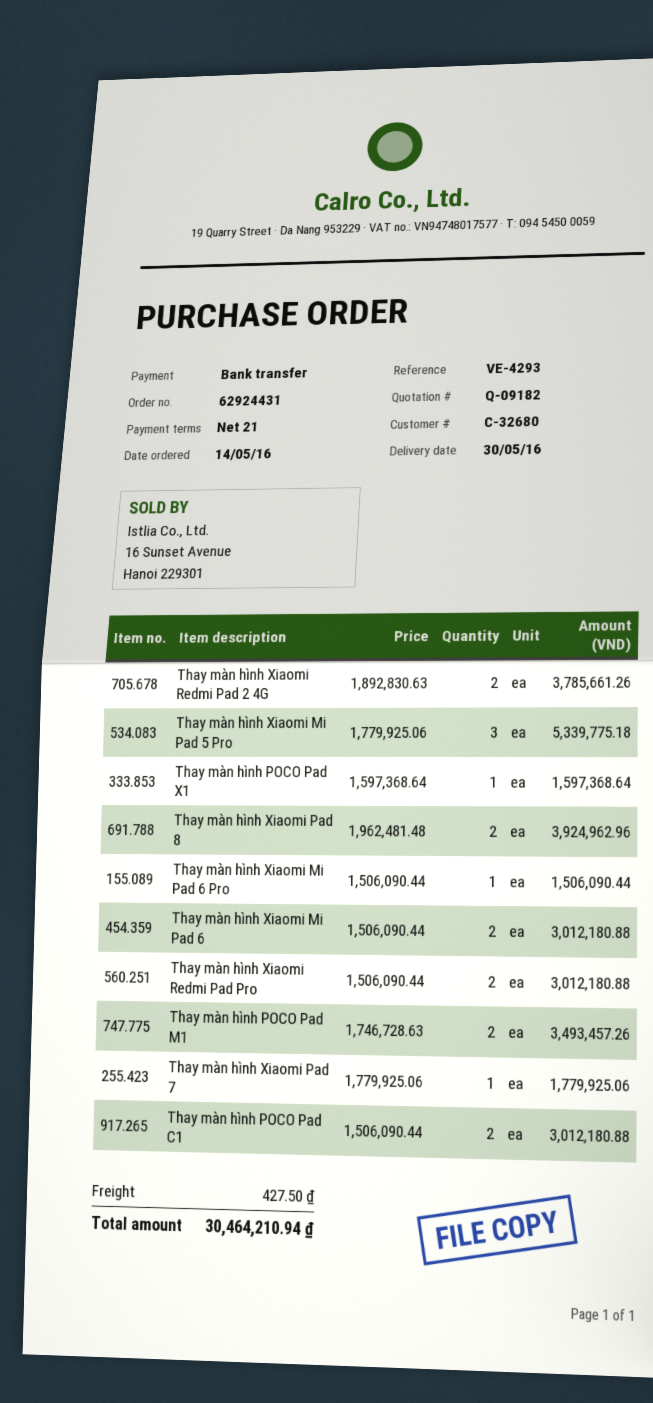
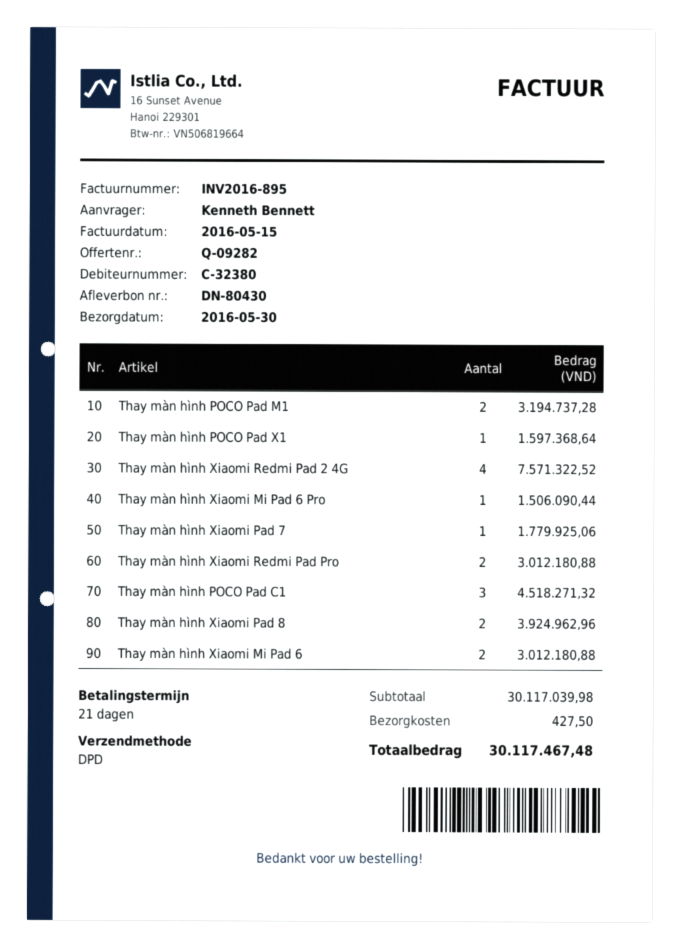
quote number: Q-09182 -> Q-09282
customer number: C-32680 -> C-32380
Thay màn hình Xiaomi Redmi Pad 2 4G: 2 for 3785661.26 -> 4 for 7571322.52
Thay màn hình Xiaomi Mi Pad 5 Pro: 3 for 5339775.18 -> none
Thay màn hình POCO Pad M1: 2 for 3493457.26 -> 2 for 3194737.28
Thay màn hình POCO Pad C1: 2 for 3012180.88 -> 3 for 4518271.32
total: 30464210.94 -> 30117467.48

